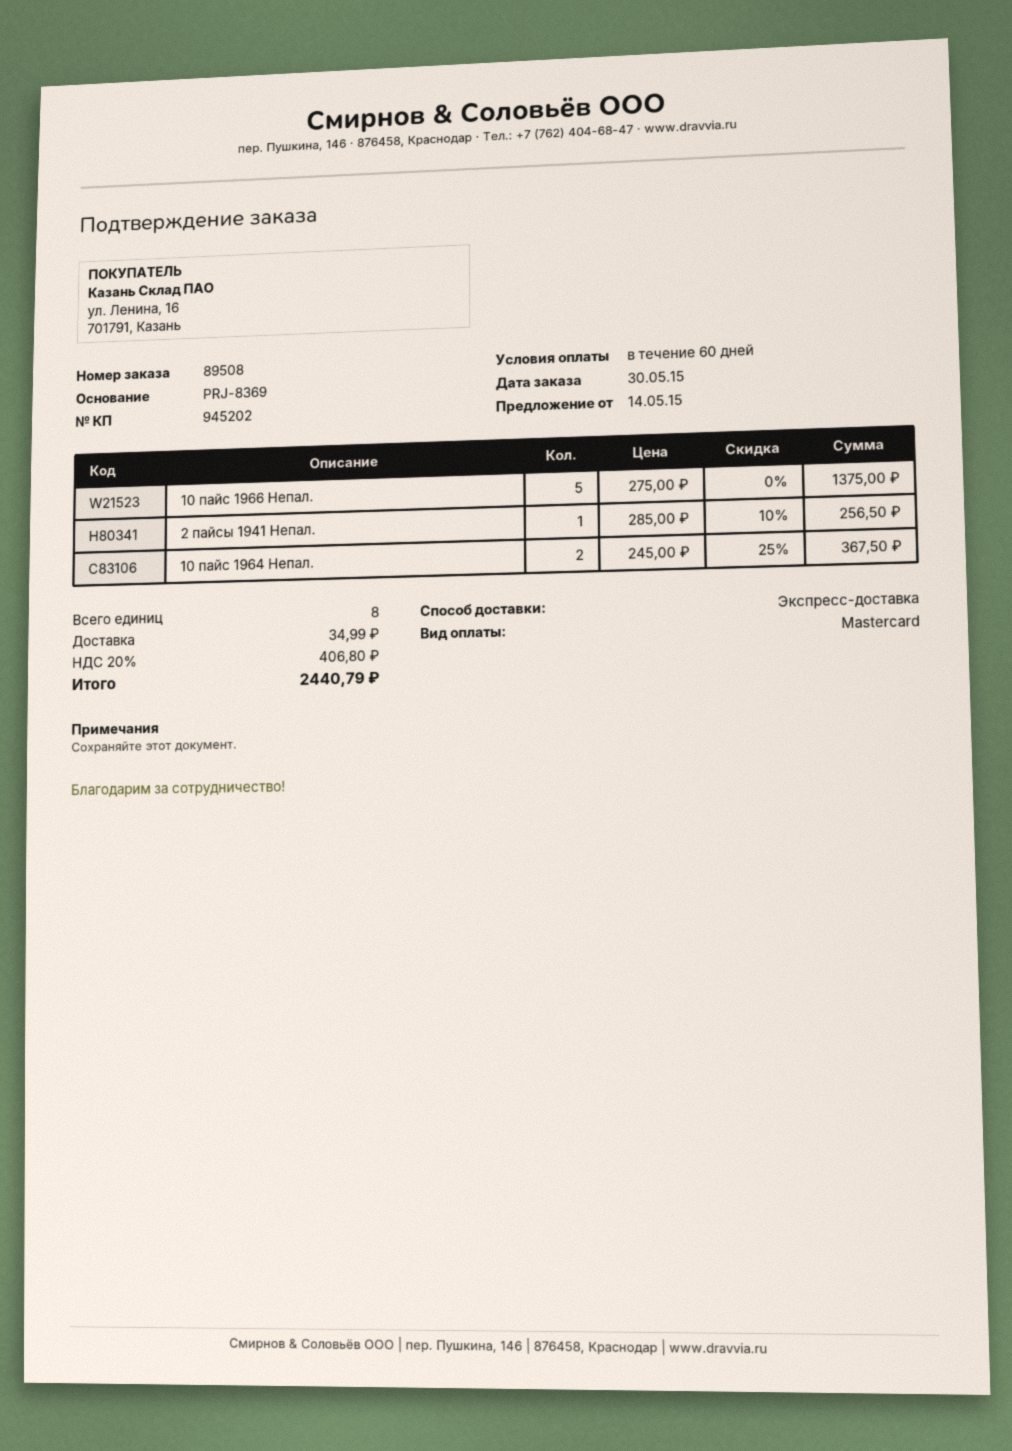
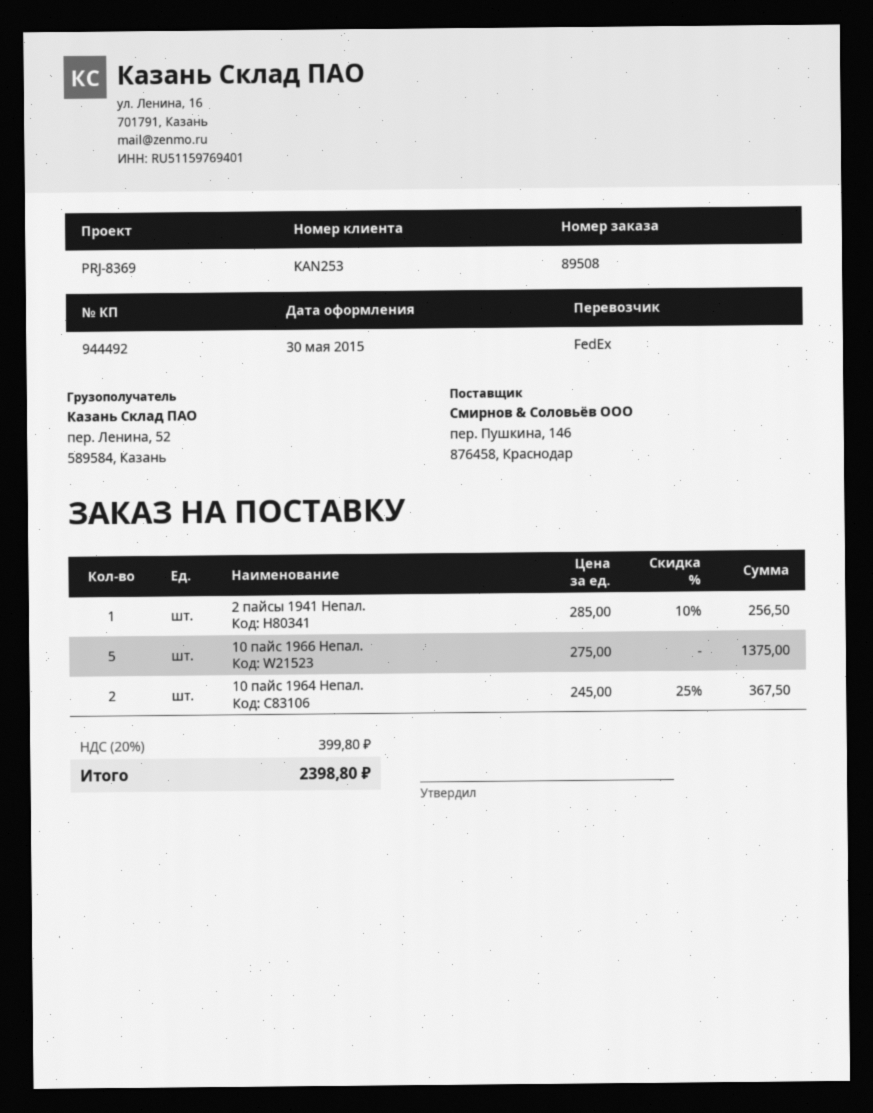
quote number: 945202 -> 944492
shipping method: express -> FedEx
shipping: 34.99 -> none
tax: 20% = 406.80 -> 20% = 399.80
total: 2440.79 -> 2398.80

